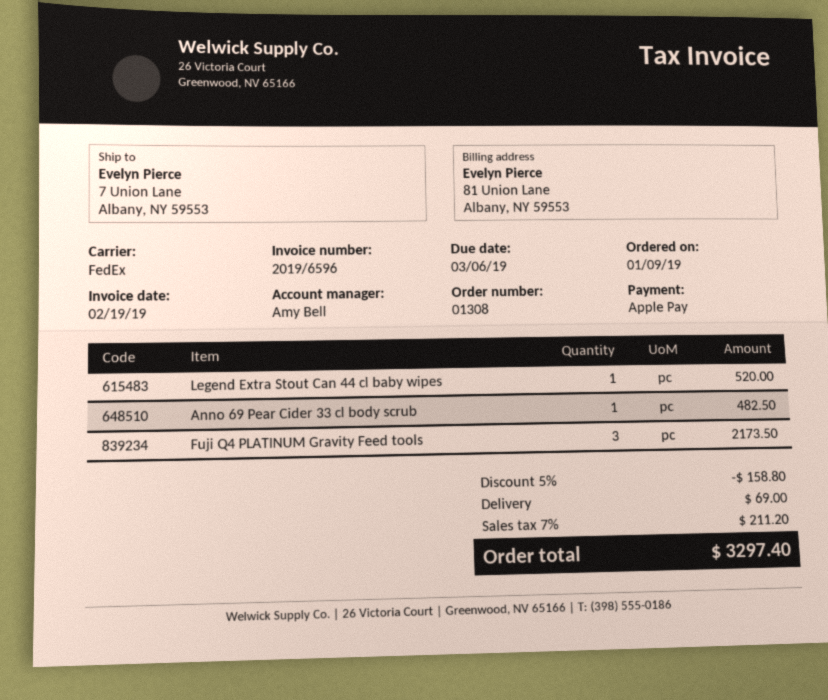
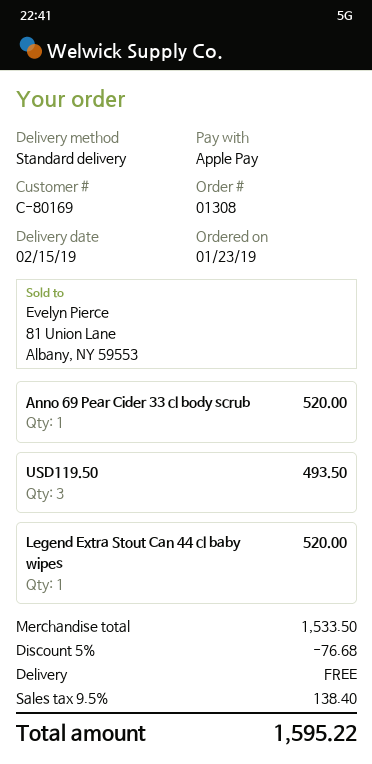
order date: 2019-01-09 -> 2019-01-23
shipping method: FedEx -> standard
Anno 69 Pear Cider 33 cl body scrub: 1 for 482.50 -> 1 for 520.00
Fuji Q4 PLATINUM Gravity Feed tools: 3 for 2173.50 -> none
USD119.50: none -> 3 for 493.50
discount: 5% = 158.80 -> 5% = 76.68
shipping: 69.00 -> 0.00
tax: 7% = 211.20 -> 9.5% = 138.40
total: 3297.40 -> 1595.22

